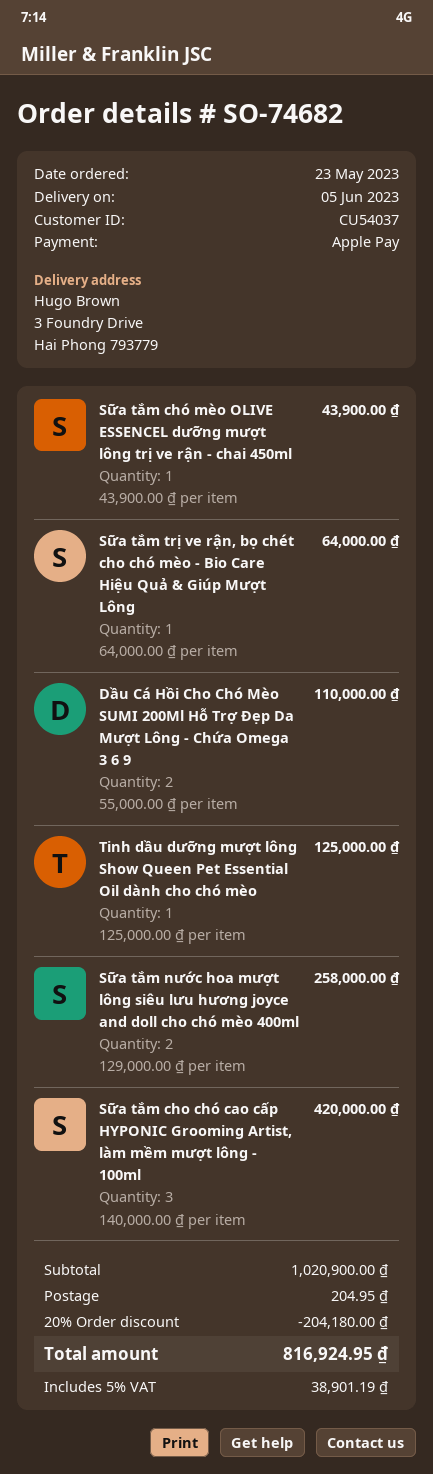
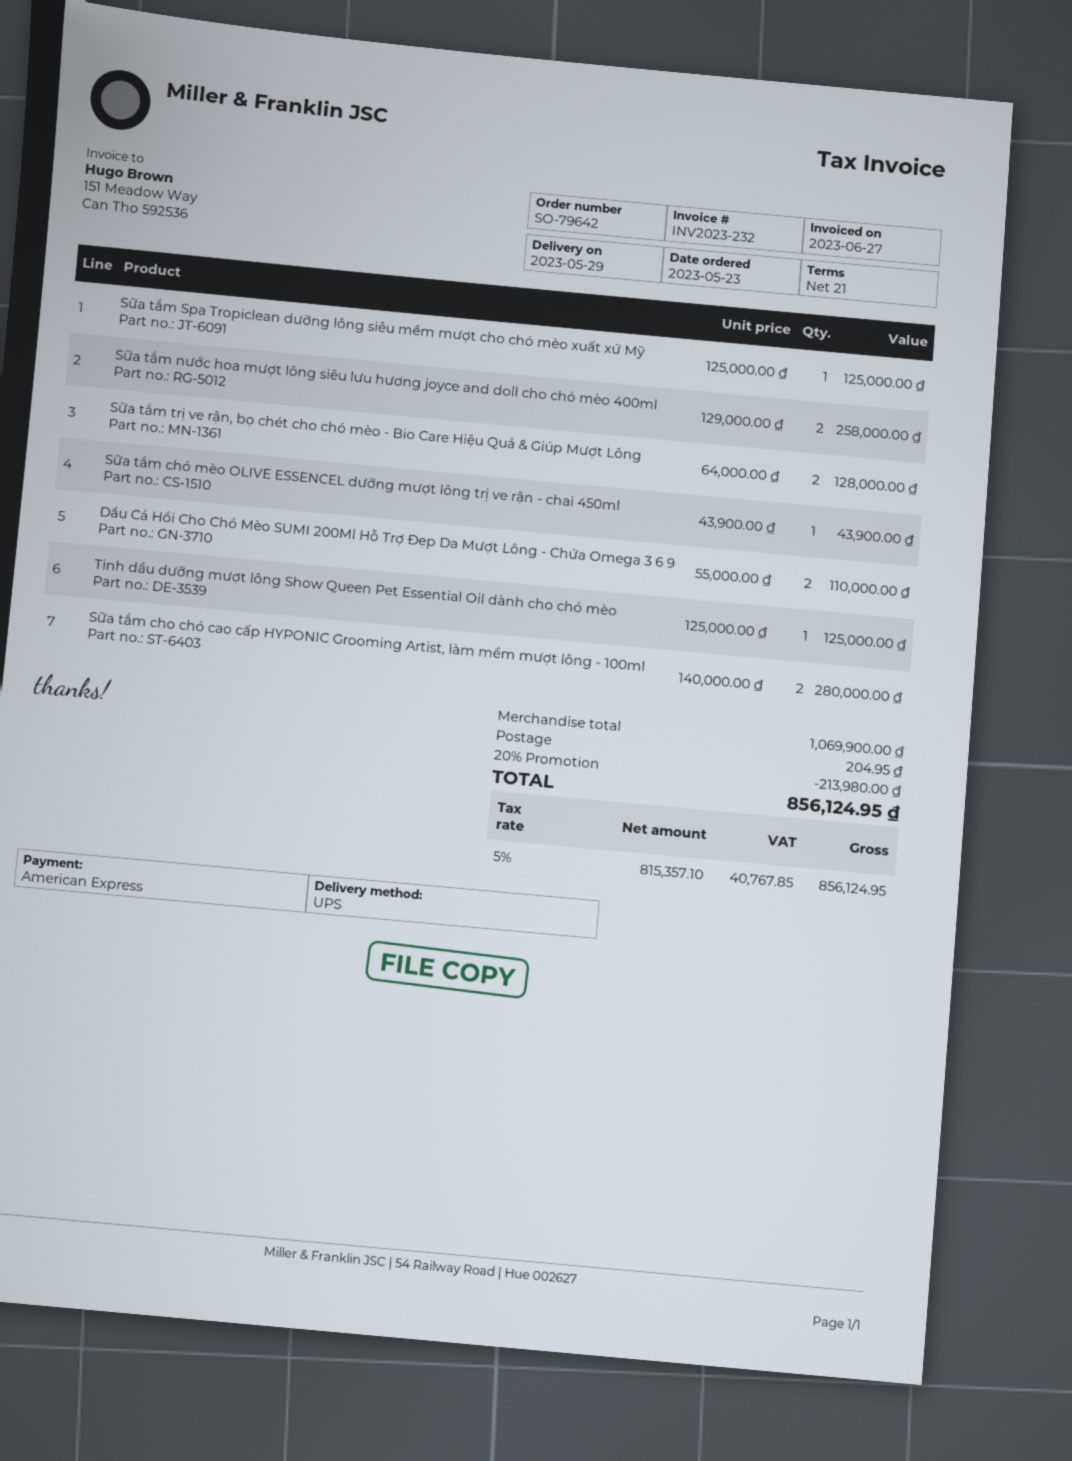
order number: SO-74682 -> SO-79642
delivery date: 2023-06-05 -> 2023-05-29
payment method: Apple Pay -> American Express
Sữa tắm trị ve rận, bọ chét cho chó mèo - Bio Care Hiệu Quả & Giúp Mượt Lông: 1 x 64000.00 = 64000.00 -> 2 x 64000.00 = 128000.00
Sữa tắm cho chó cao cấp HYPONIC Grooming Artist, làm mềm mượt lông - 100ml: 3 x 140000.00 = 420000.00 -> 2 x 140000.00 = 280000.00
Sữa tắm Spa Tropiclean dưỡng lông siêu mềm mượt cho chó mèo xuất xứ Mỹ: none -> 1 x 125000.00 = 125000.00
subtotal: 1020900.00 -> 1069900.00
discount: 20% = 204180.00 -> 20% = 213980.00
tax: 5% = 38901.19 -> 5% = 40767.85
total: 816924.95 -> 856124.95

